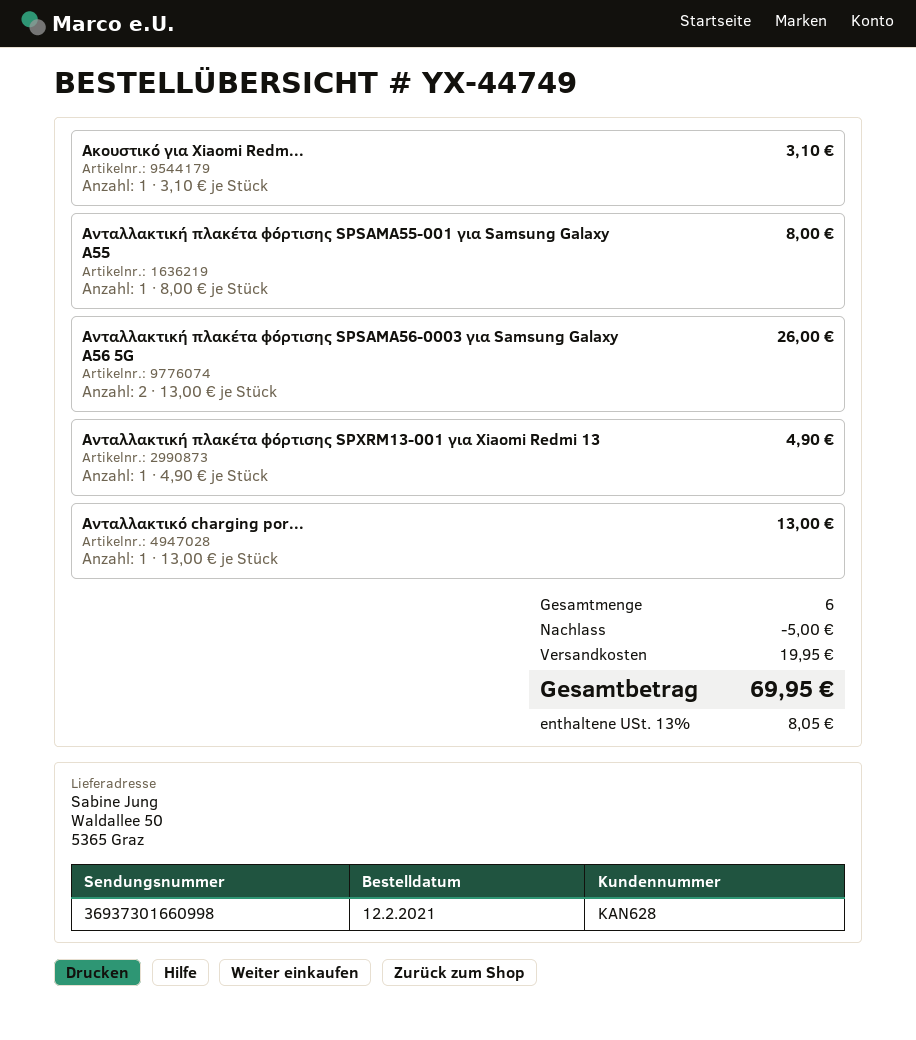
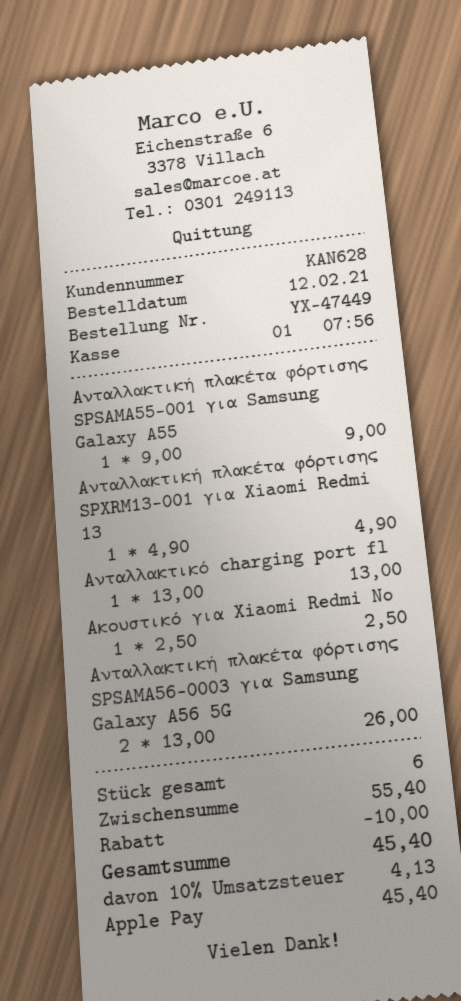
order number: YX-44749 -> YX-47449
Ακουστικό για Xiaomi Redm...: 1 x 3.10 = 3.10 -> 1 x 2.50 = 2.50
Ανταλλακτική πλακέτα φόρτισης SPSAMA55-001 για Samsung Galaxy A55: 1 x 8.00 = 8.00 -> 1 x 9.00 = 9.00
discount: 5.00 -> 10.00
shipping: 19.95 -> none
tax: 13% = 8.05 -> 10% = 4.13
total: 69.95 -> 45.40

